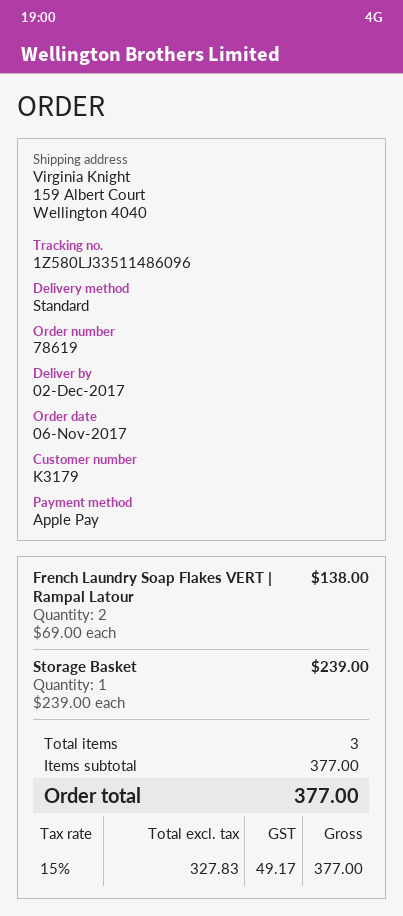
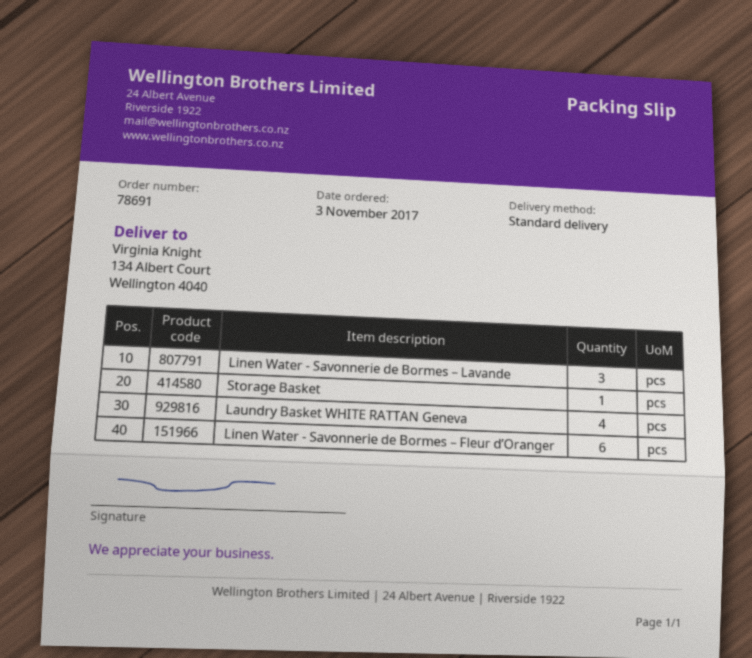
order number: 78619 -> 78691
order date: 2017-11-06 -> 2017-11-03
ship to: 159 Albert Court, Wellington 4040 -> 134 Albert Court, Wellington 4040
French Laundry Soap Flakes VERT | Rampal Latour: 2 -> none
Linen Water - Savonnerie de Bormes – Lavande: none -> 3
Laundry Basket WHITE RATTAN Geneva: none -> 4
Linen Water - Savonnerie de Bormes – Fleur d’Oranger: none -> 6

